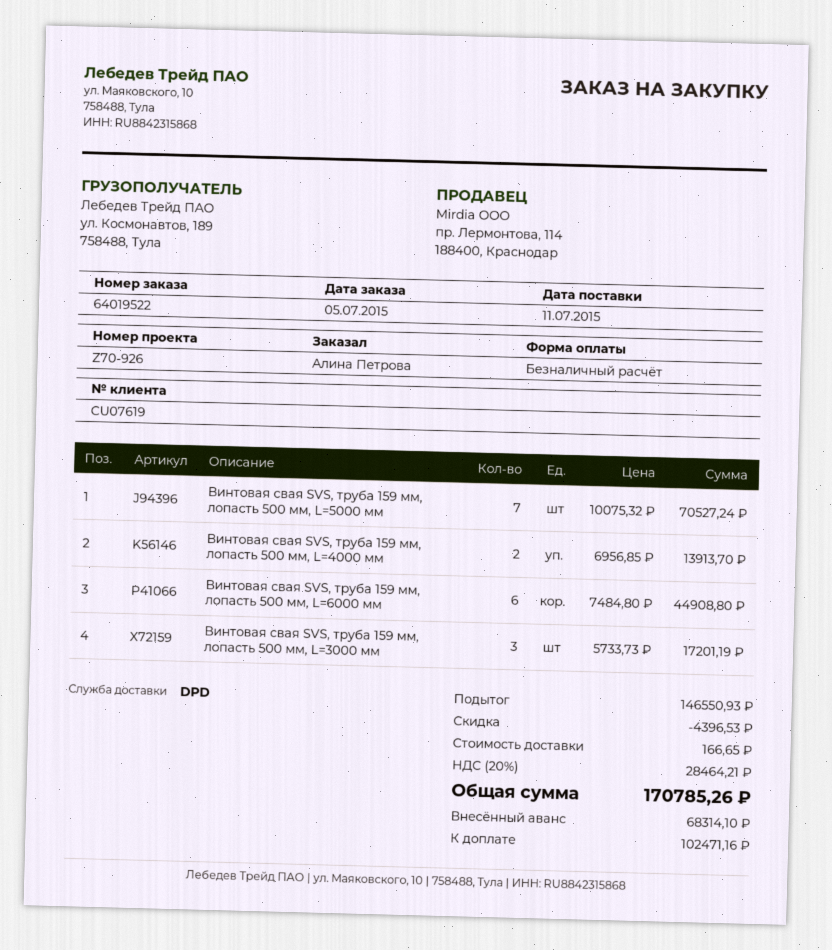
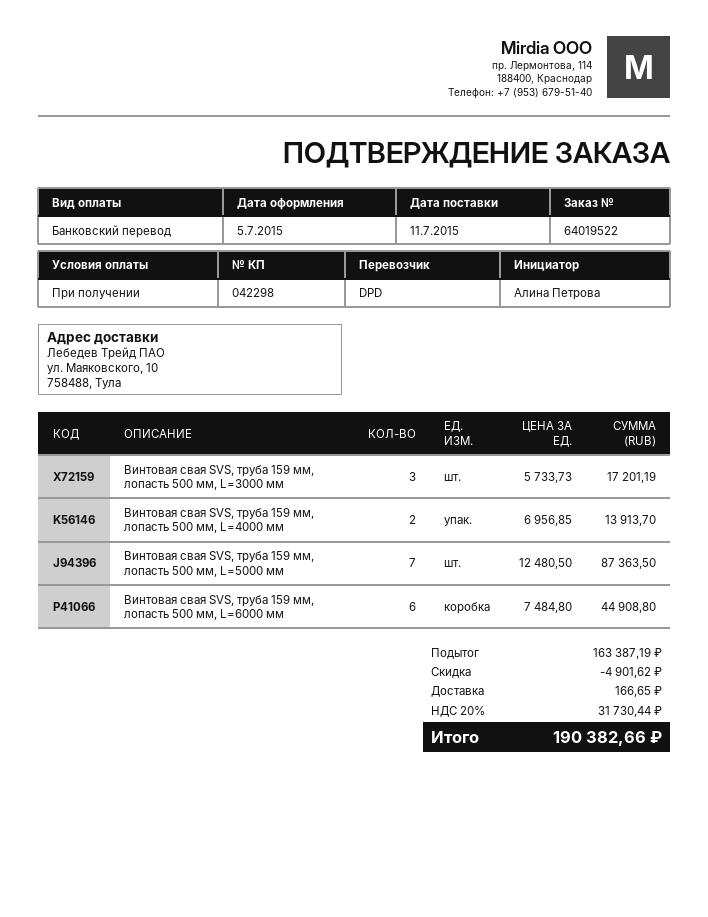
ship to: ул. Космонавтов, 189, 758488, Тула -> ул. Маяковского, 10, 758488, Тула
Винтовая свая SVS, труба 159 мм, лопасть 500 мм, L=5000 мм: 7 x 10075.32 = 70527.24 -> 7 x 12480.50 = 87363.50
subtotal: 146550.93 -> 163387.19
discount: 4396.53 -> 4901.62
tax: 20% = 28464.21 -> 20% = 31730.44
total: 170785.26 -> 190382.66

